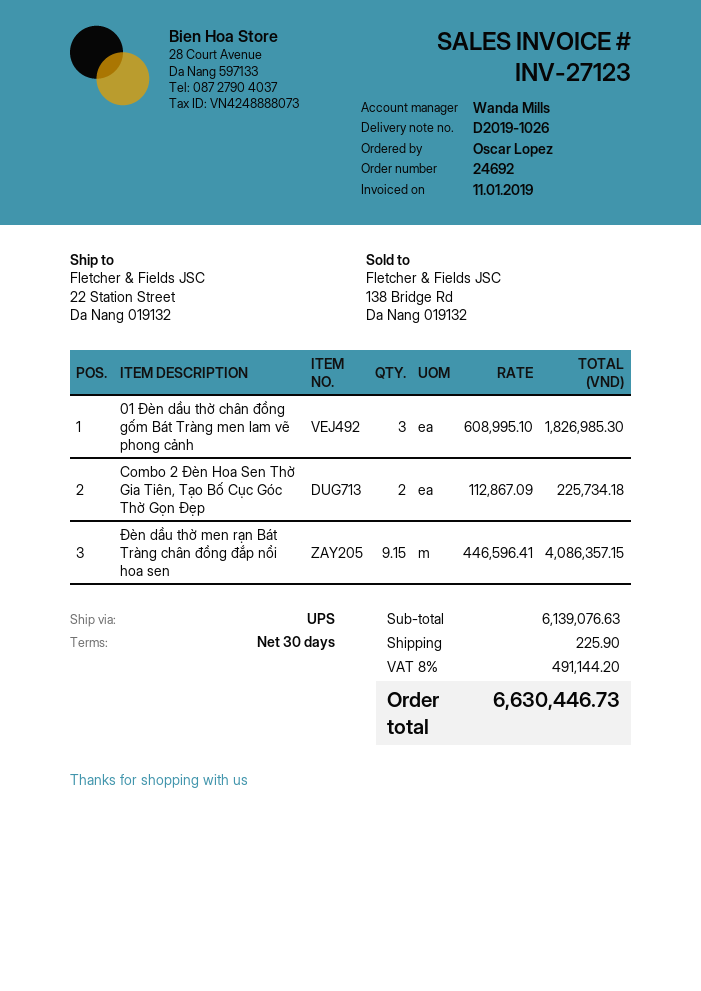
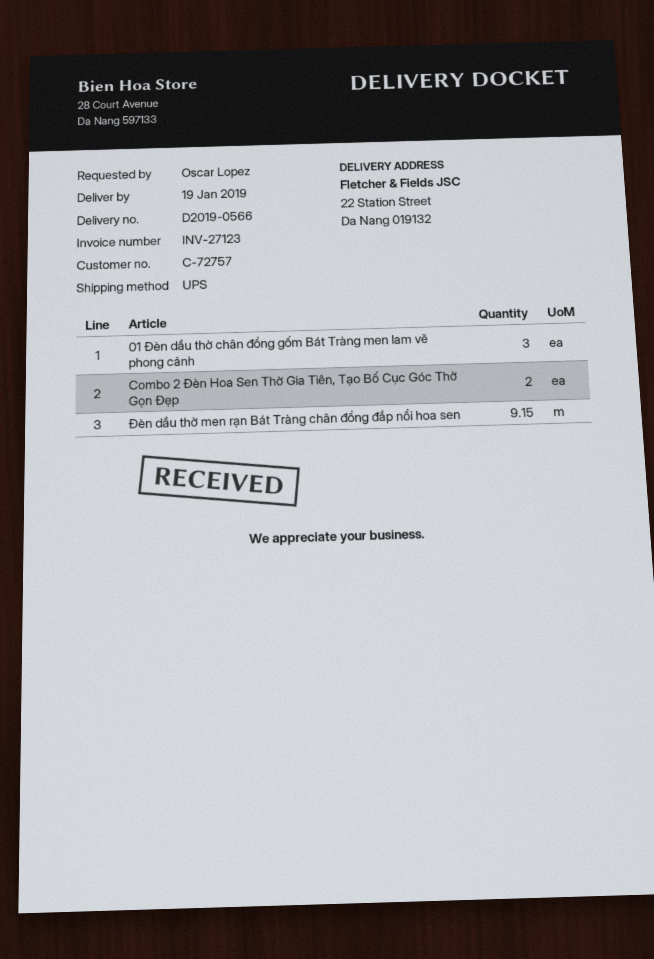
delivery note number: D2019-1026 -> D2019-0566

